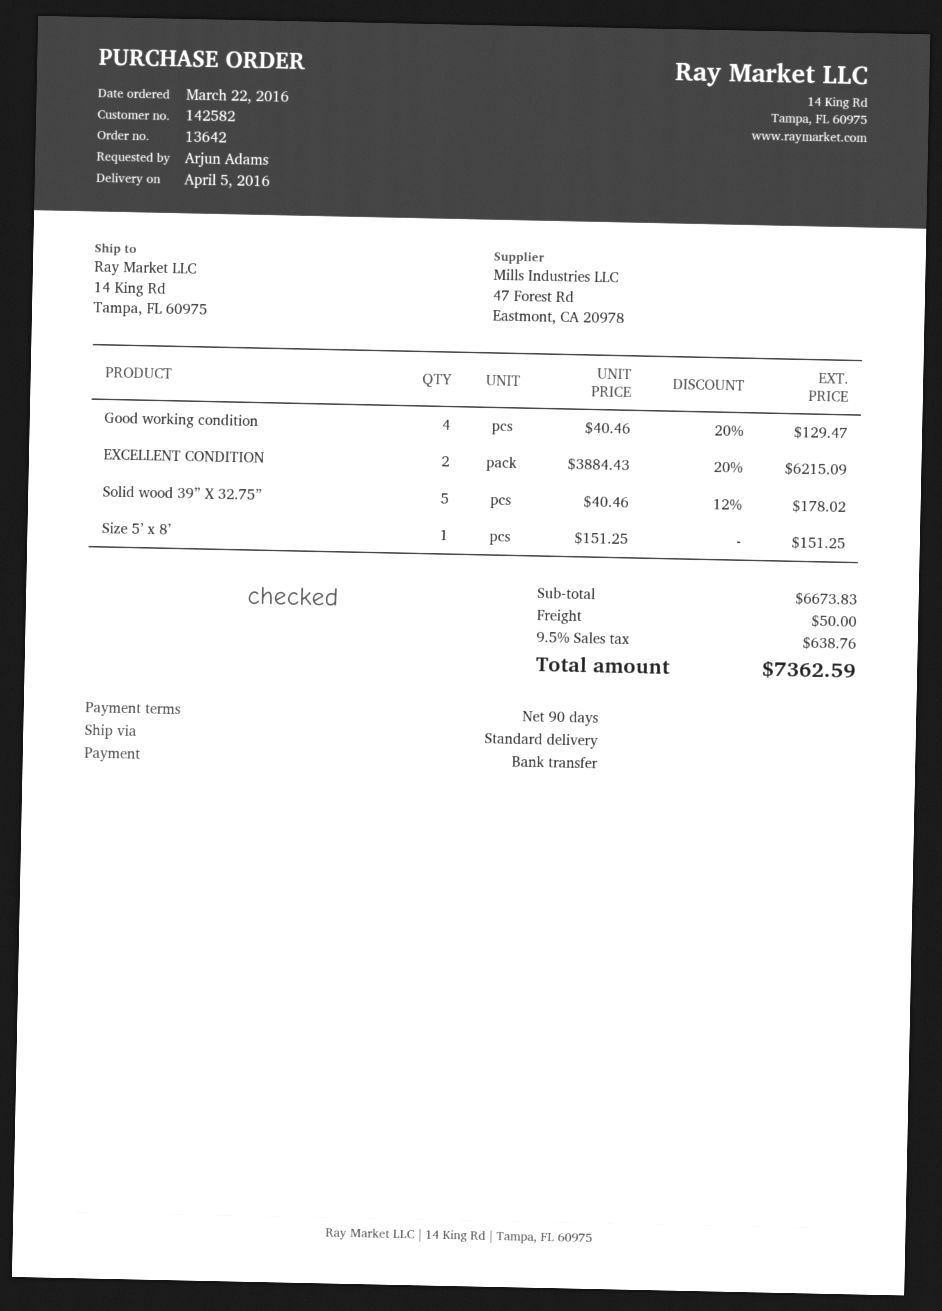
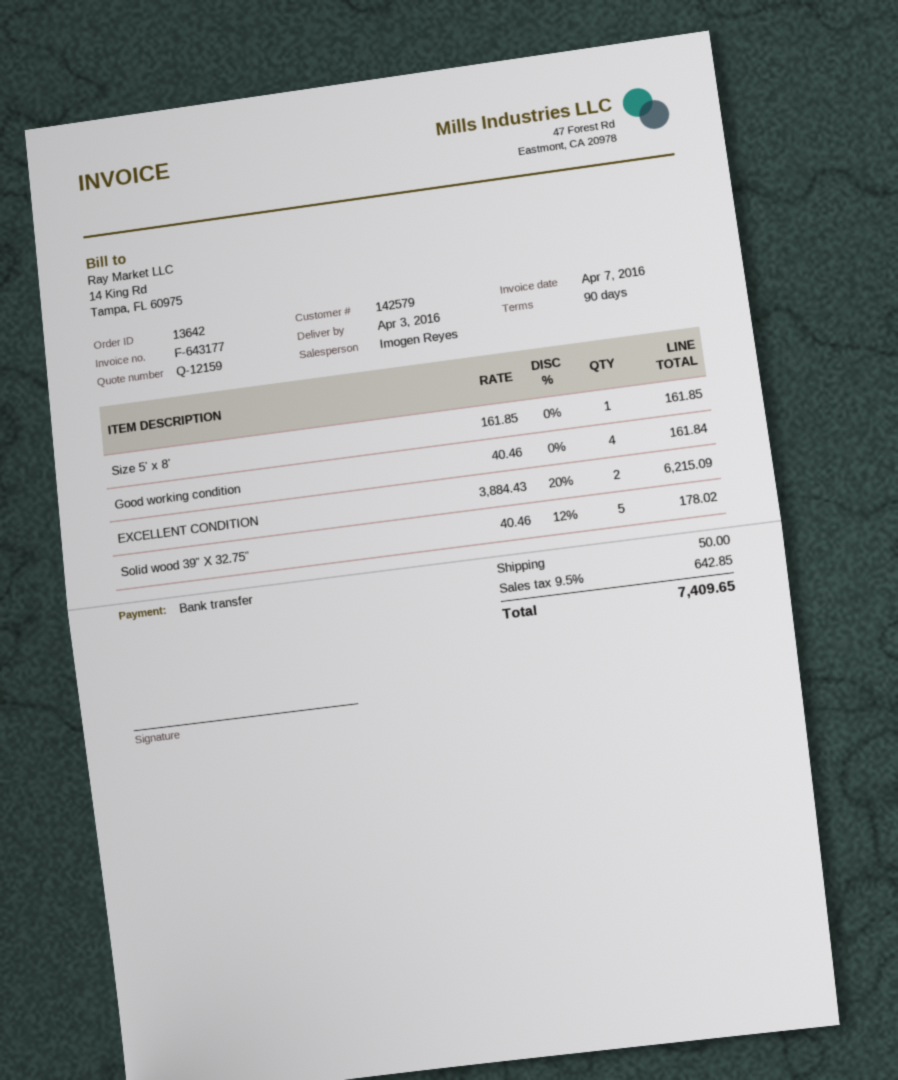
delivery date: 2016-04-05 -> 2016-04-03
customer number: 142582 -> 142579
Good working condition: 4 x 40.46 - 20% = 129.47 -> 4 x 40.46 = 161.84
Size 5’ x 8’: 1 x 151.25 = 151.25 -> 1 x 161.85 = 161.85
tax: 9.5% = 638.76 -> 9.5% = 642.85
total: 7362.59 -> 7409.65

